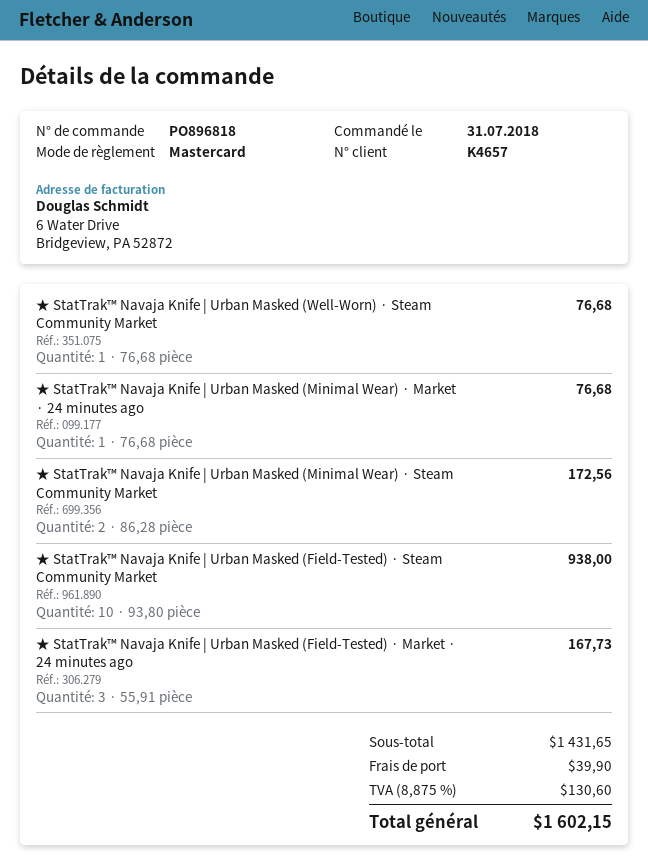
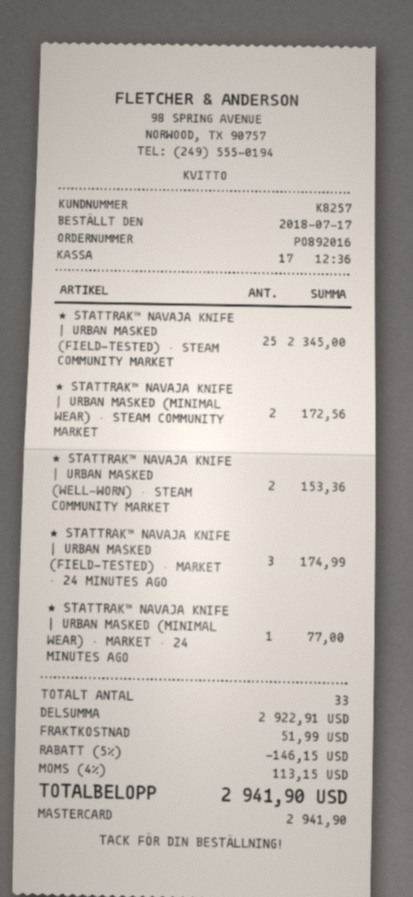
order number: PO896818 -> PO892016
order date: 2018-07-31 -> 2018-07-17
customer number: K4657 -> K8257
★ StatTrak™ Navaja Knife | Urban Masked (Well-Worn) · Steam Community Market: 1 for 76.68 -> 2 for 153.36
★ StatTrak™ Navaja Knife | Urban Masked (Minimal Wear) · Market · 24 minutes ago: 1 for 76.68 -> 1 for 77.00
★ StatTrak™ Navaja Knife | Urban Masked (Field-Tested) · Steam Community Market: 10 for 938.00 -> 25 for 2345.00
★ StatTrak™ Navaja Knife | Urban Masked (Field-Tested) · Market · 24 minutes ago: 3 for 167.73 -> 3 for 174.99
subtotal: 1431.65 -> 2922.91
discount: none -> 5% = 146.15
shipping: 39.90 -> 51.99
tax: 8.875% = 130.60 -> 4% = 113.15
total: 1602.15 -> 2941.90

